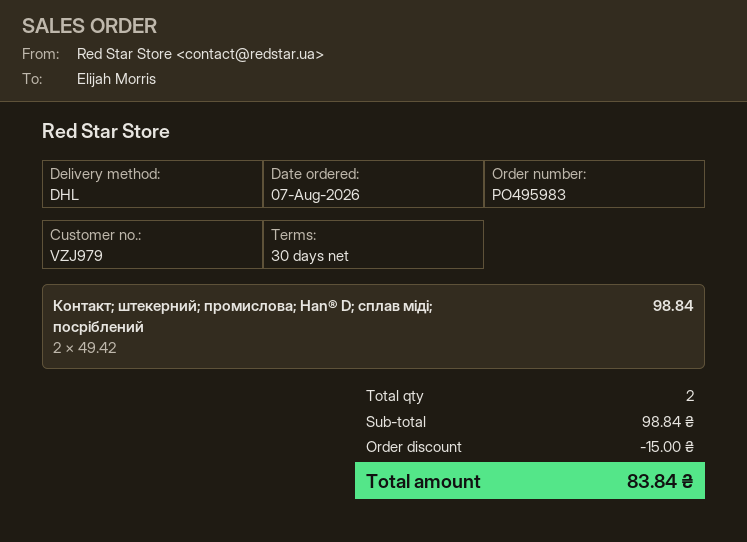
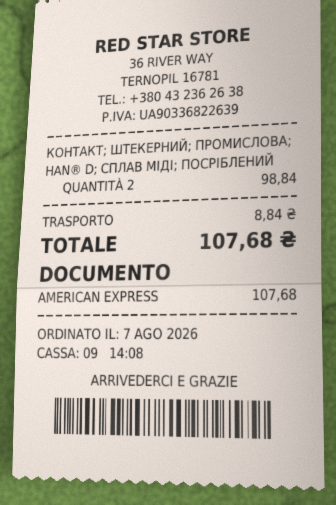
discount: 15.00 -> none
shipping: none -> 8.84
total: 83.84 -> 107.68

